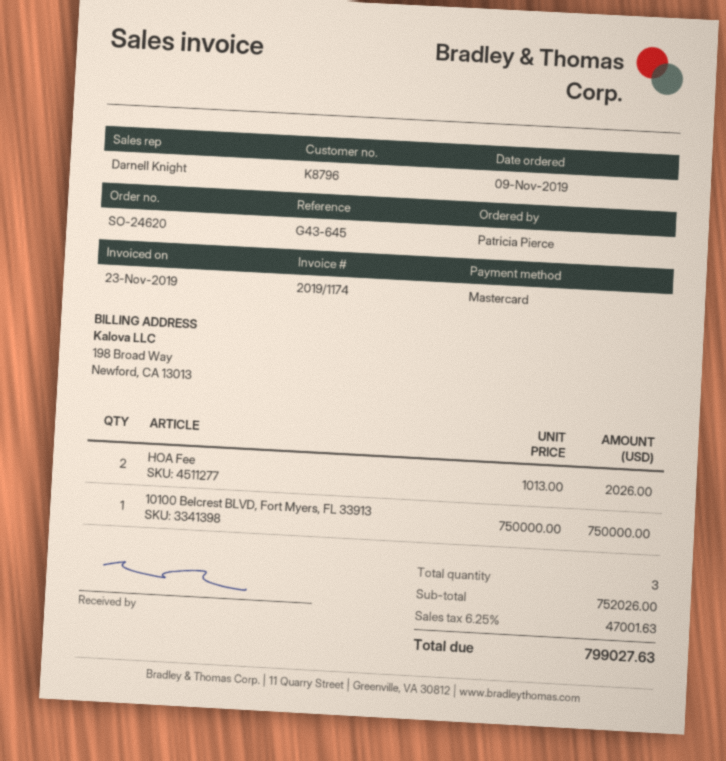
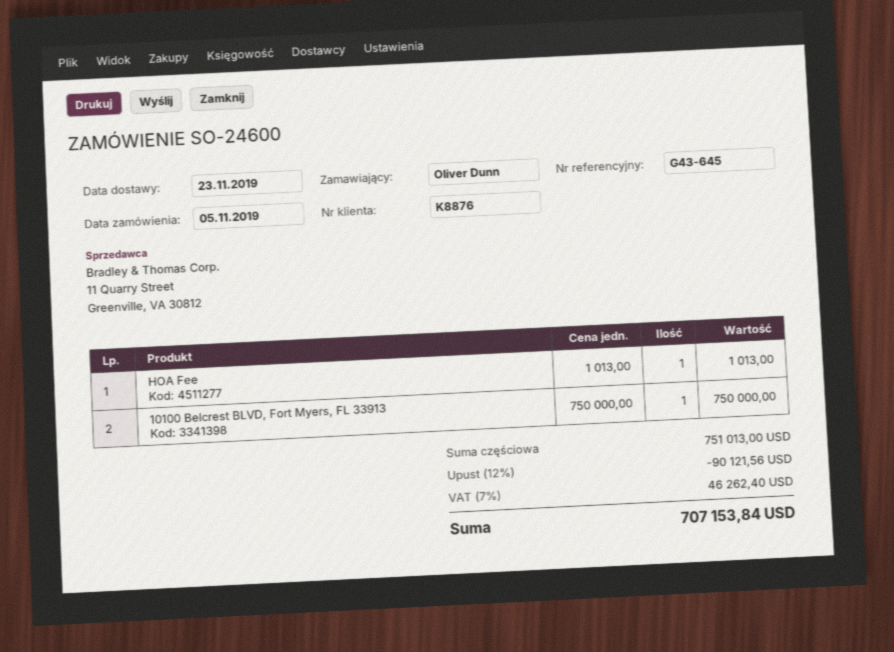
order number: SO-24620 -> SO-24600
order date: 2019-11-09 -> 2019-11-05
customer number: K8796 -> K8876
ordered by: Patricia Pierce -> Oliver Dunn
HOA Fee: 2 x 1013.00 = 2026.00 -> 1 x 1013.00 = 1013.00
subtotal: 752026.00 -> 751013.00
discount: none -> 12% = 90121.56
tax: 6.25% = 47001.63 -> 7% = 46262.40
total: 799027.63 -> 707153.84

